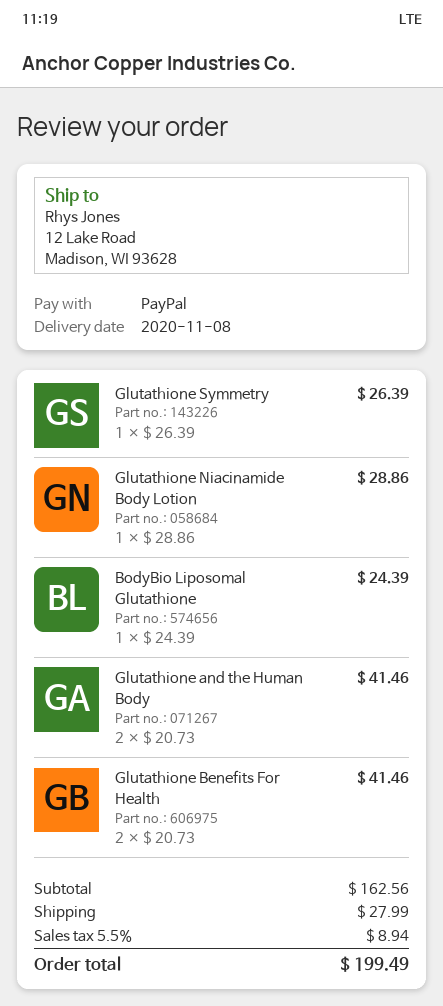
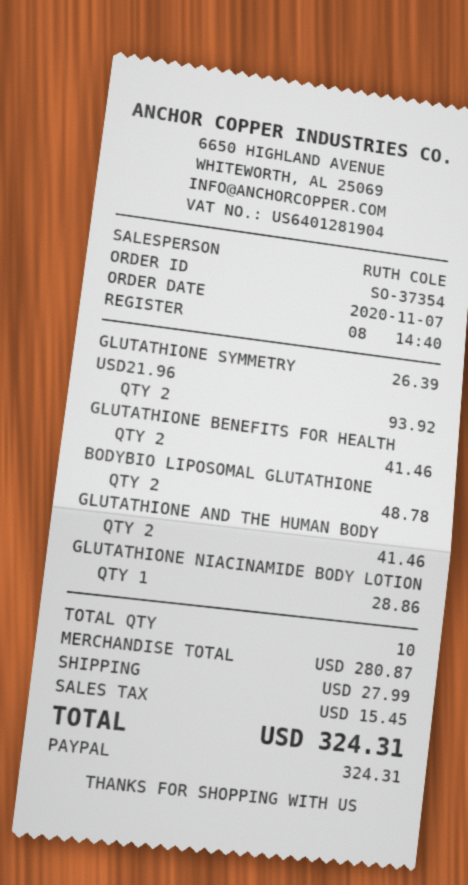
BodyBio Liposomal Glutathione: 1 for 24.39 -> 2 for 48.78
USD21.96: none -> 2 for 93.92
subtotal: 162.56 -> 280.87
tax: 8.94 -> 15.45
total: 199.49 -> 324.31

